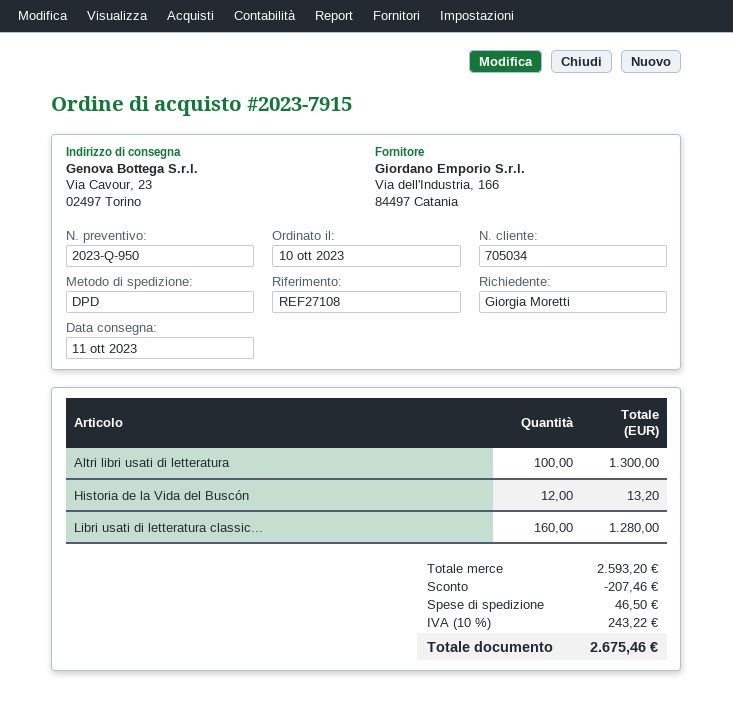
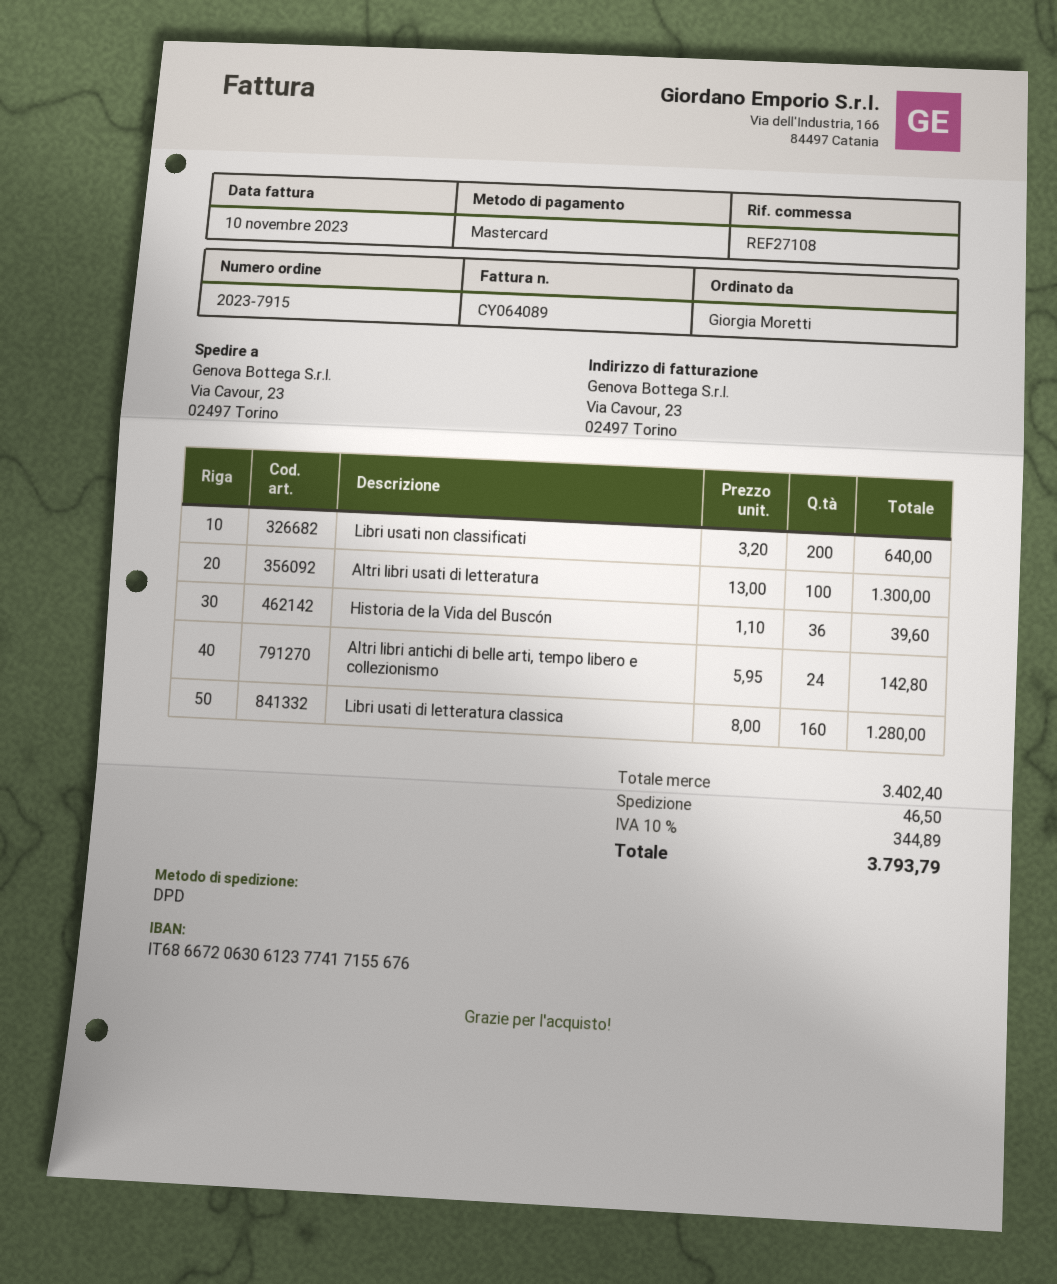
Historia de la Vida del Buscón: 12 for 13.20 -> 36 for 39.60
Libri usati non classificati: none -> 200 for 640.00
Altri libri antichi di belle arti, tempo libero e collezionismo: none -> 24 for 142.80
subtotal: 2593.20 -> 3402.40
discount: 207.46 -> none
tax: 10% = 243.22 -> 10% = 344.89
total: 2675.46 -> 3793.79

